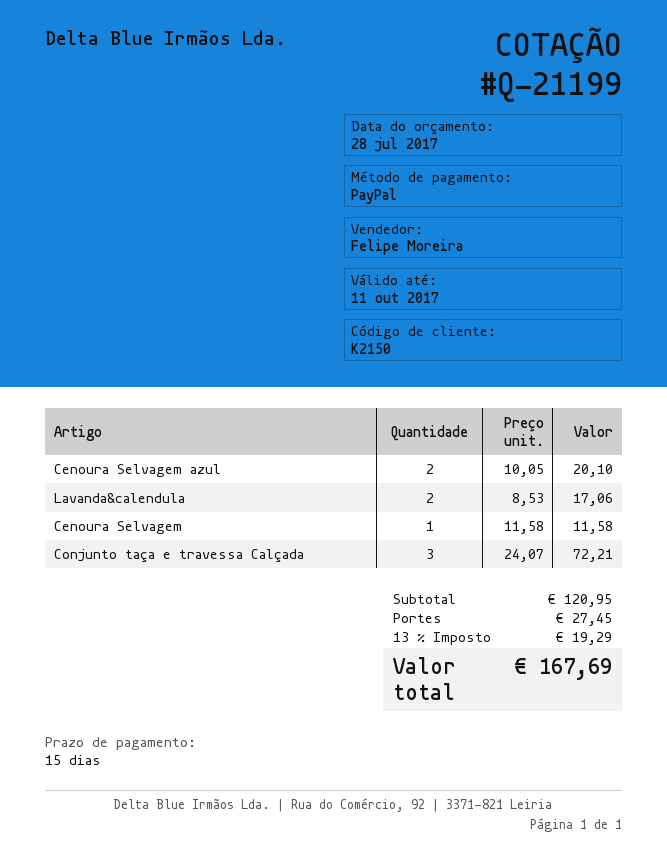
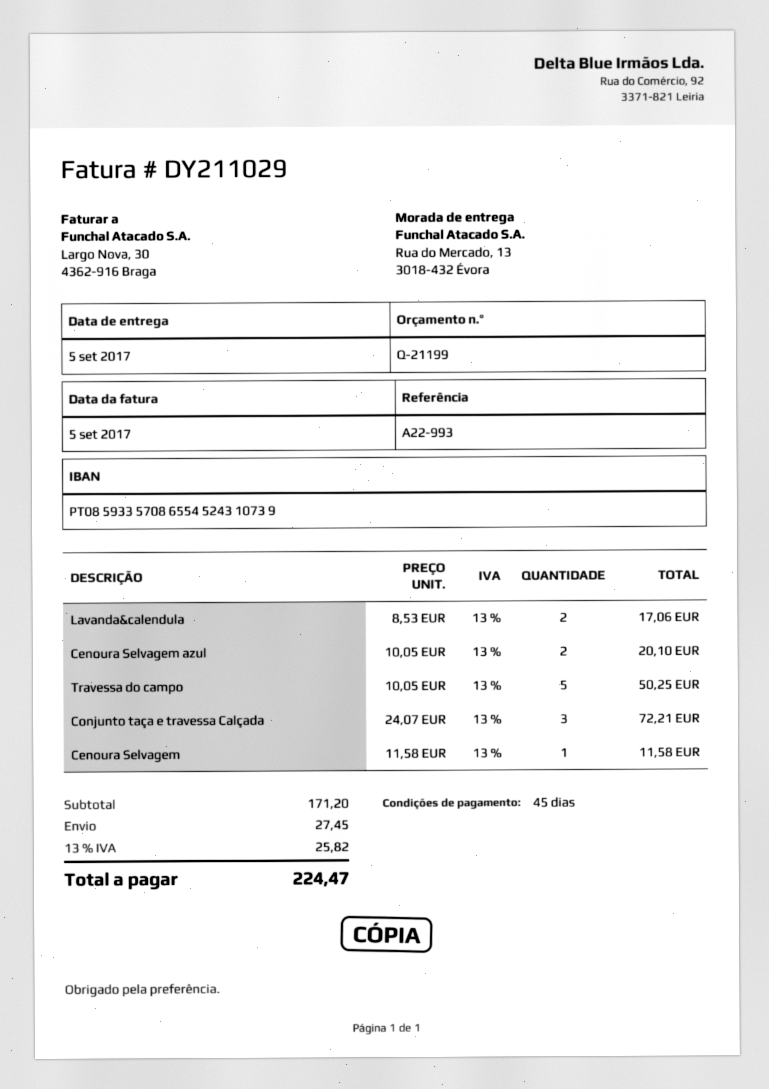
payment terms: 15 days -> 45 days
Travessa do campo: none -> 5 x 10.05 = 50.25
subtotal: 120.95 -> 171.20
tax: 13% = 19.29 -> 13% = 25.82
total: 167.69 -> 224.47

